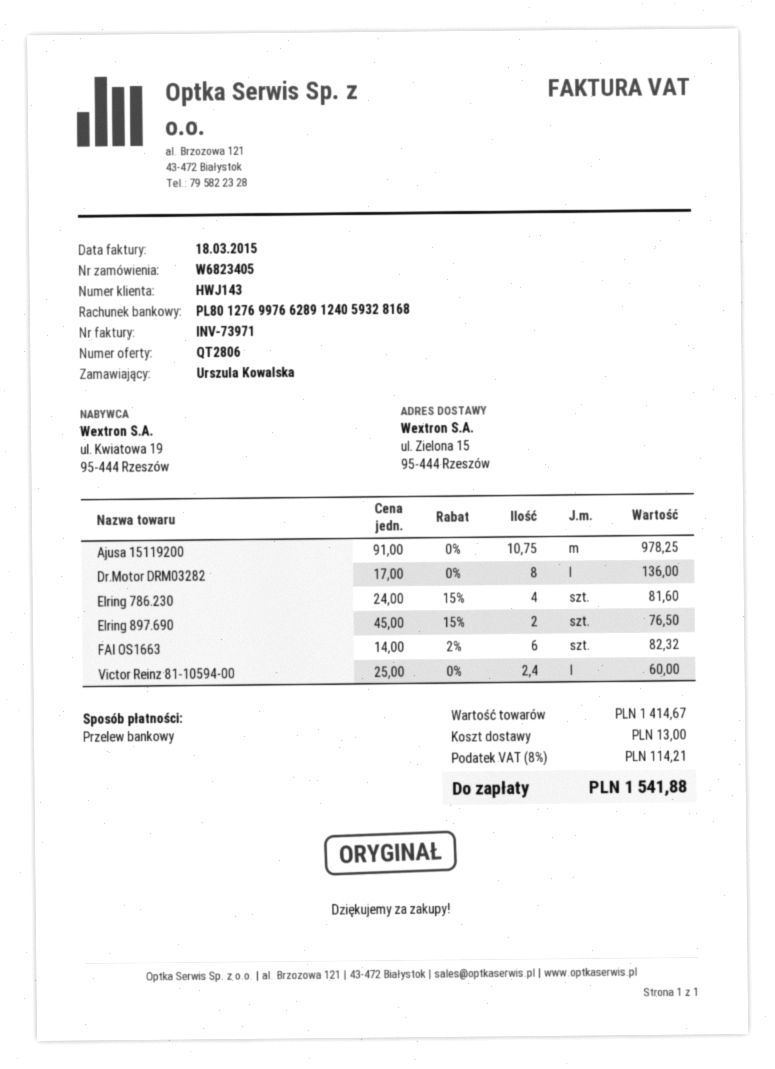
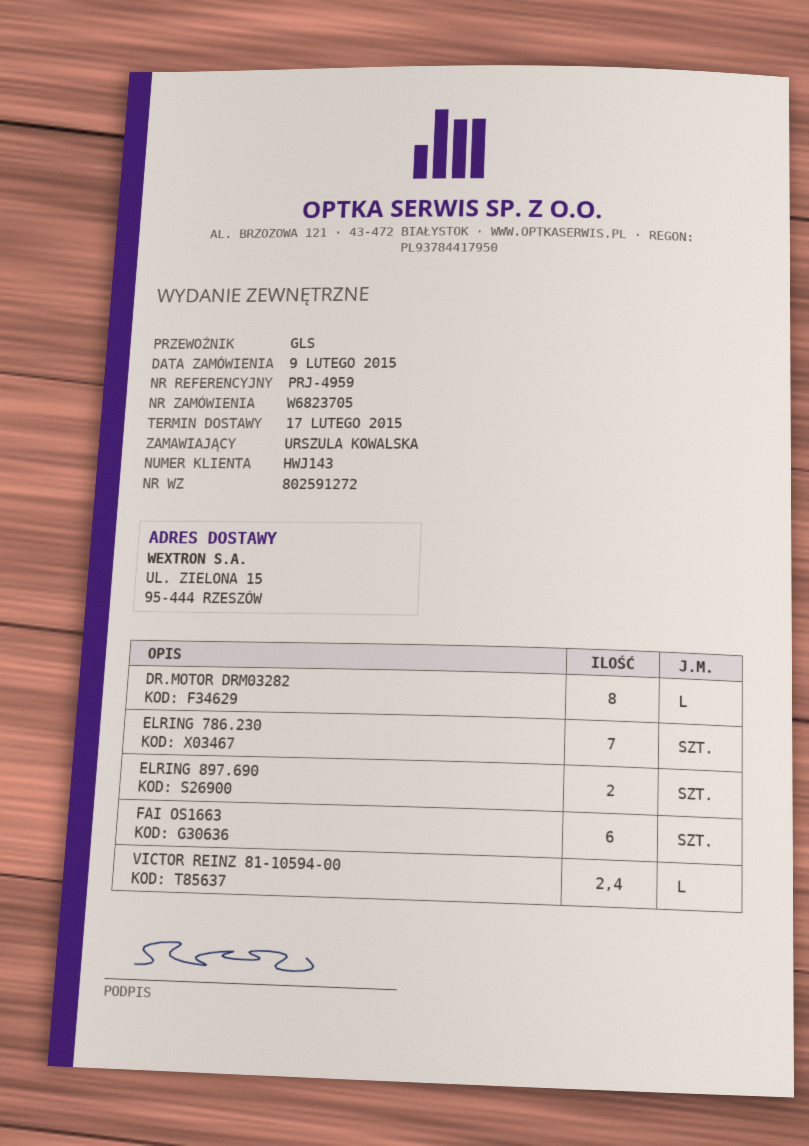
order number: W6823405 -> W6823705
Ajusa 15119200: 10.75 -> none
Elring 786.230: 4 -> 7

